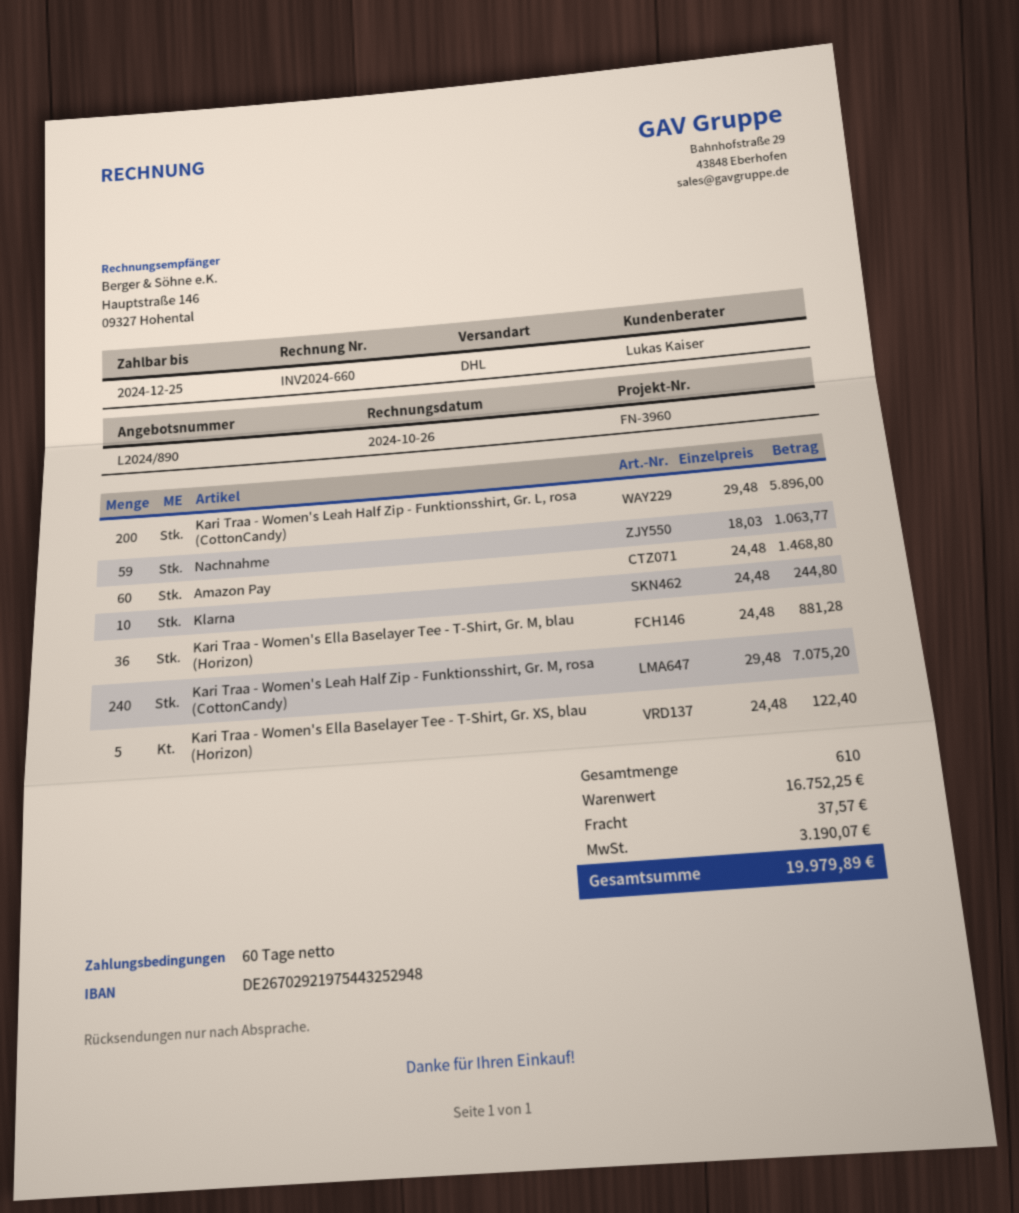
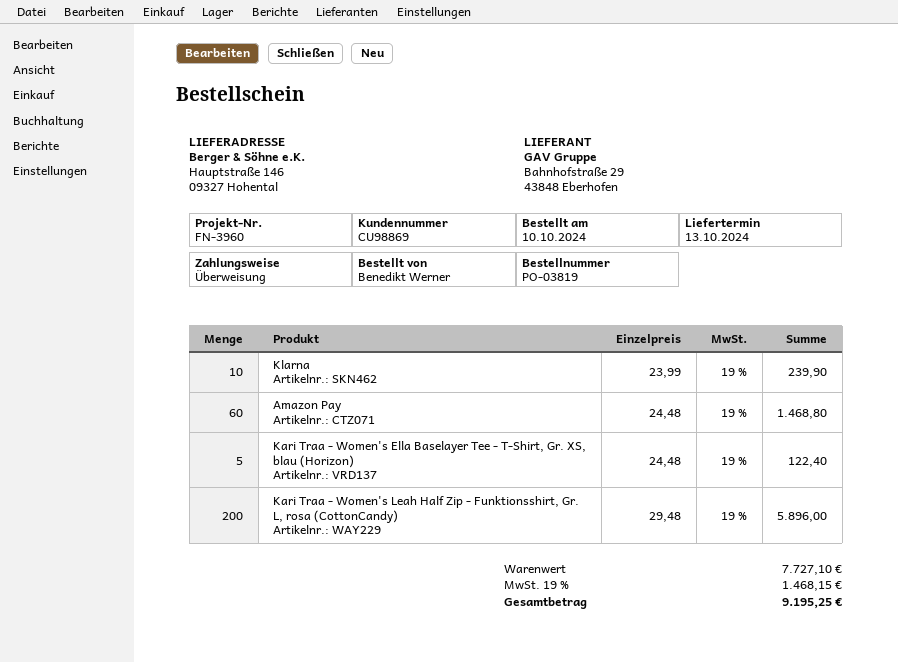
Nachnahme: 59 x 18.03 = 1063.77 -> none
Klarna: 10 x 24.48 = 244.80 -> 10 x 23.99 = 239.90
Kari Traa - Women's Ella Baselayer Tee - T-Shirt, Gr. M, blau (Horizon): 36 x 24.48 = 881.28 -> none
Kari Traa - Women's Leah Half Zip - Funktionsshirt, Gr. M, rosa (CottonCandy): 240 x 29.48 = 7075.20 -> none
subtotal: 16752.25 -> 7727.10
shipping: 37.57 -> none
tax: 3190.07 -> 1468.15
total: 19979.89 -> 9195.25

